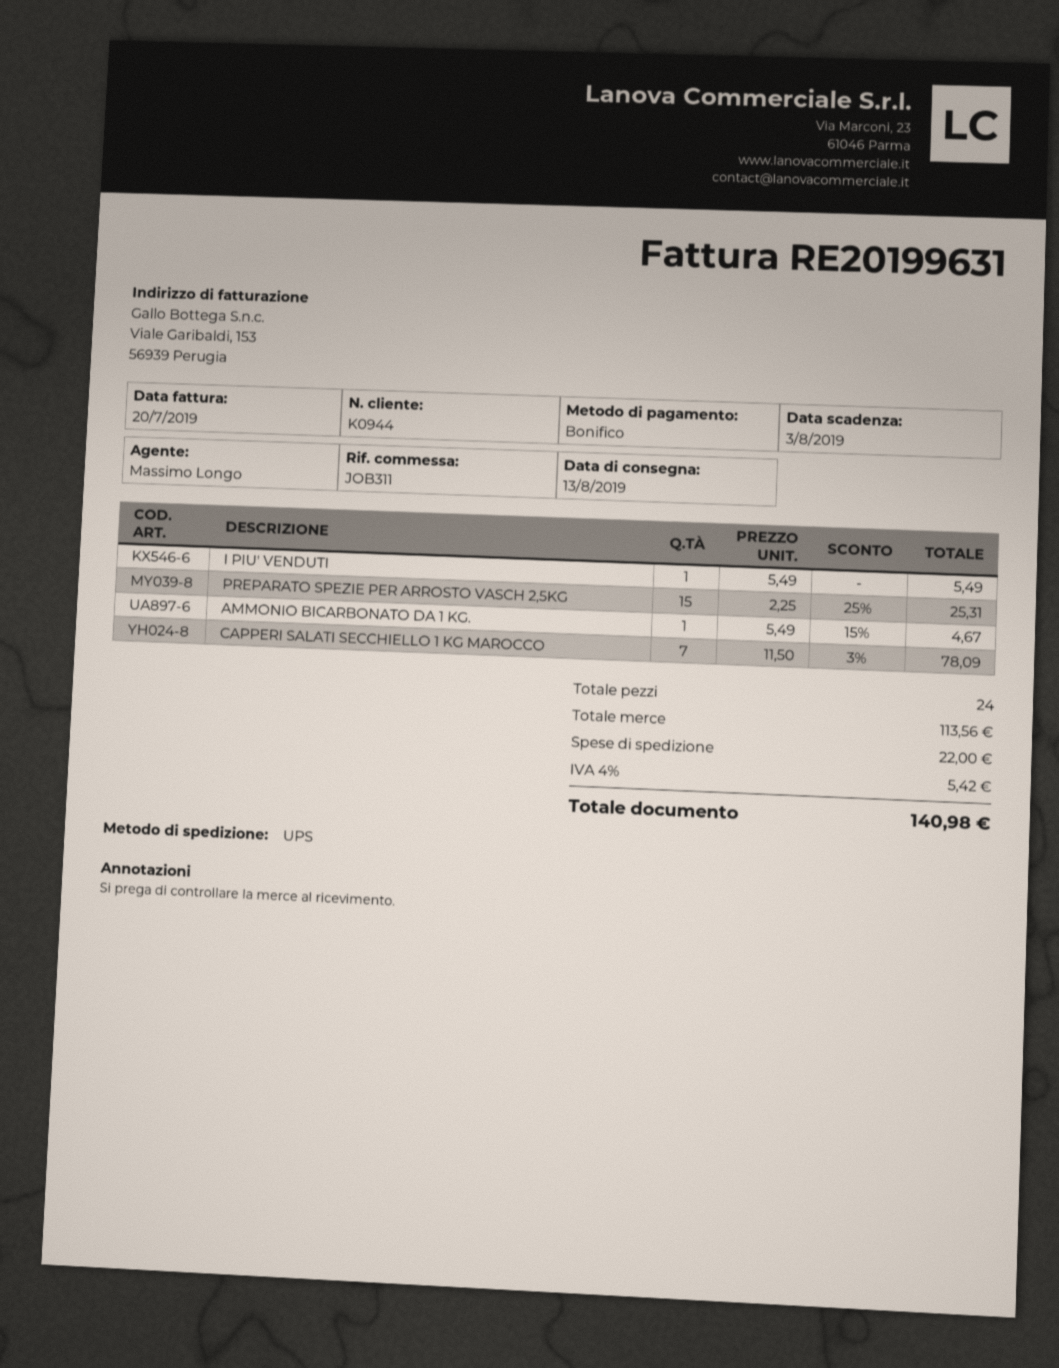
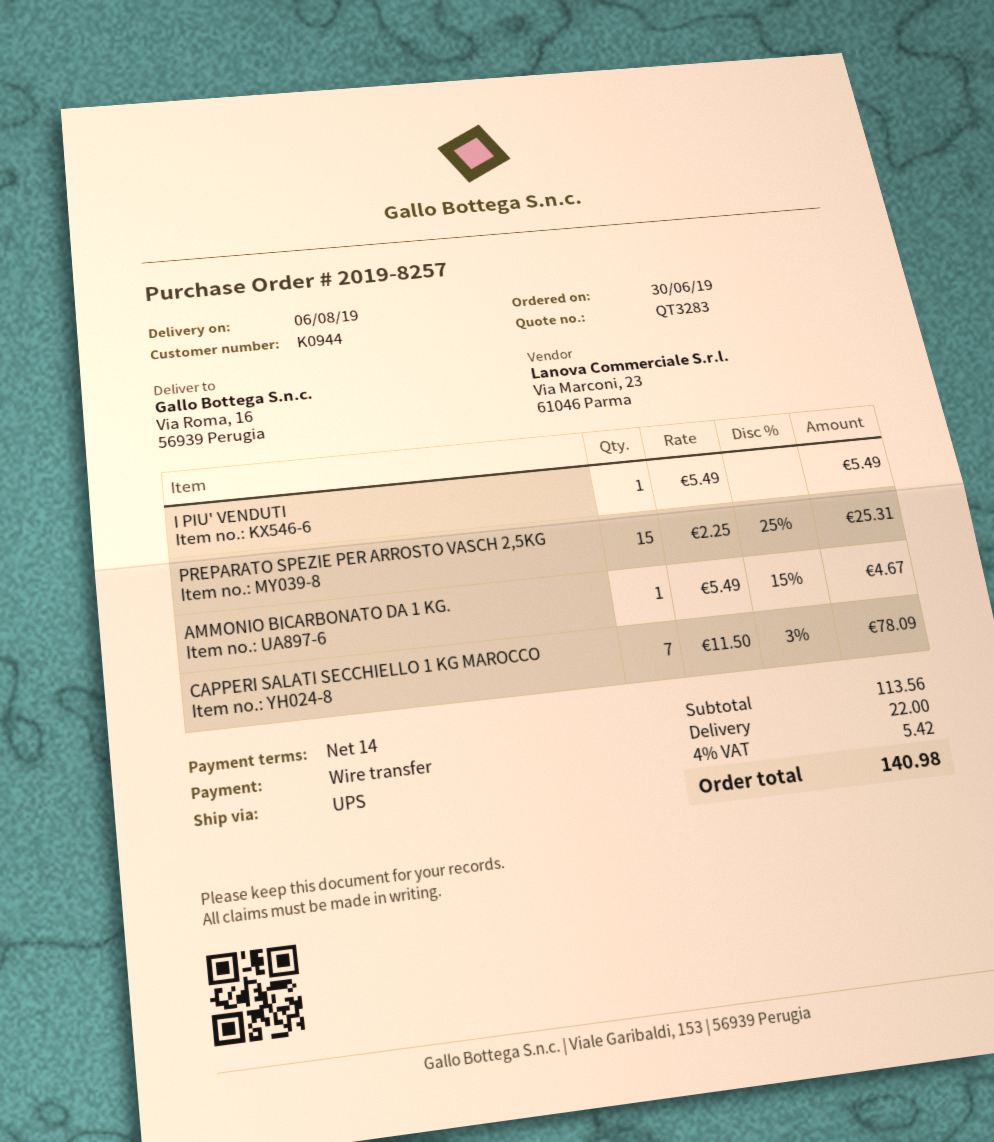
delivery date: 2019-08-13 -> 2019-08-06

